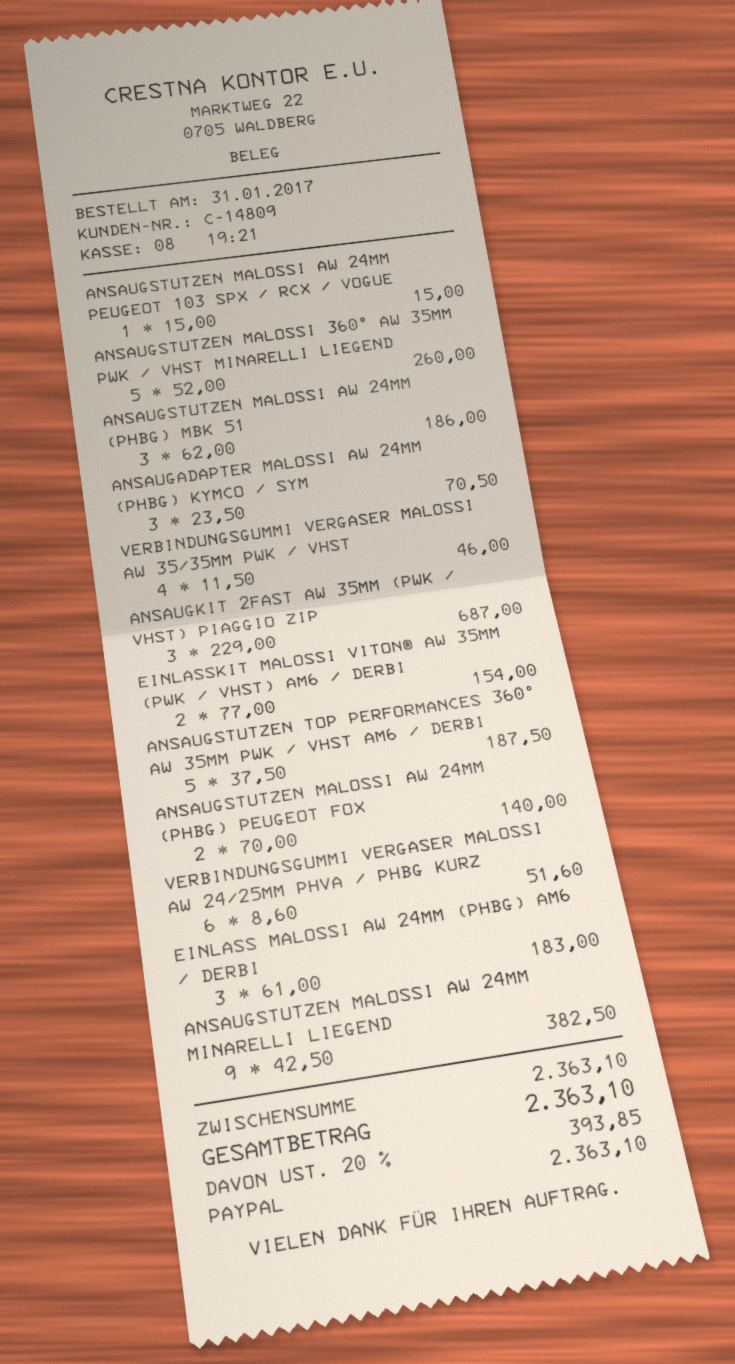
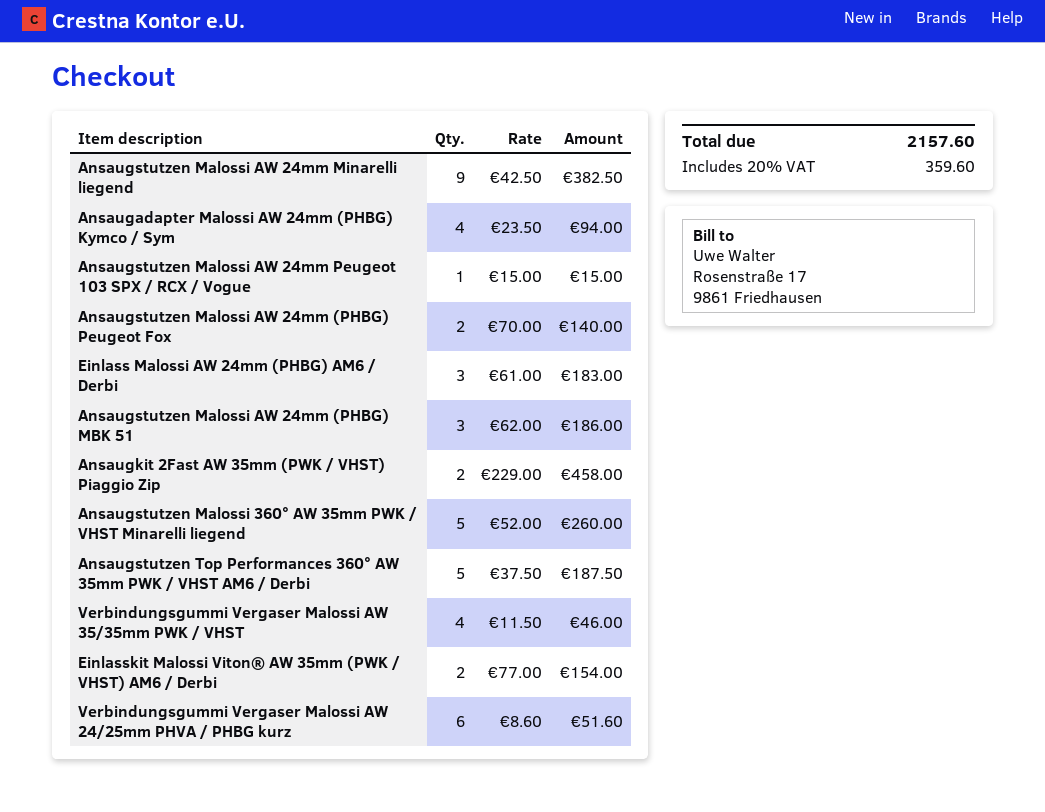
ANSAUGADAPTER MALOSSI AW 24MM (PHBG) KYMCO / SYM: 3 x 23.50 = 70.50 -> 4 x 23.50 = 94.00
ANSAUGKIT 2FAST AW 35MM (PWK / VHST) PIAGGIO ZIP: 3 x 229.00 = 687.00 -> 2 x 229.00 = 458.00
tax: 20% = 393.85 -> 20% = 359.60
total: 2363.10 -> 2157.60

